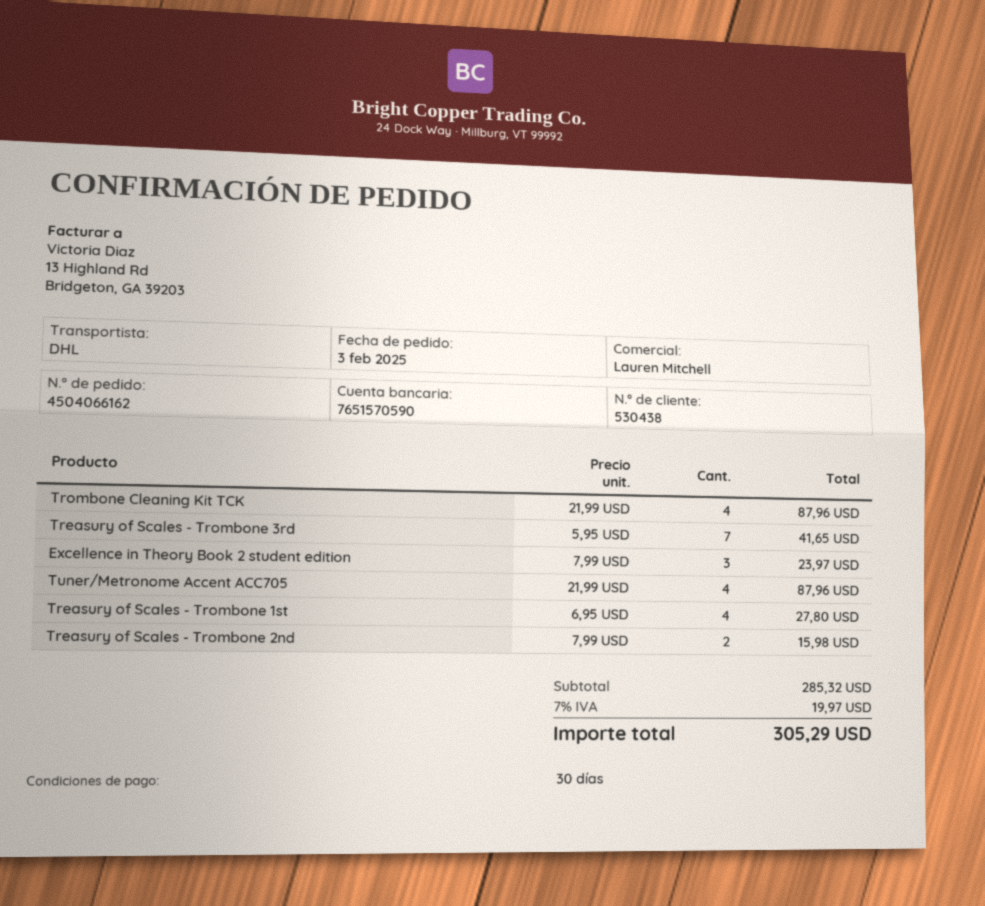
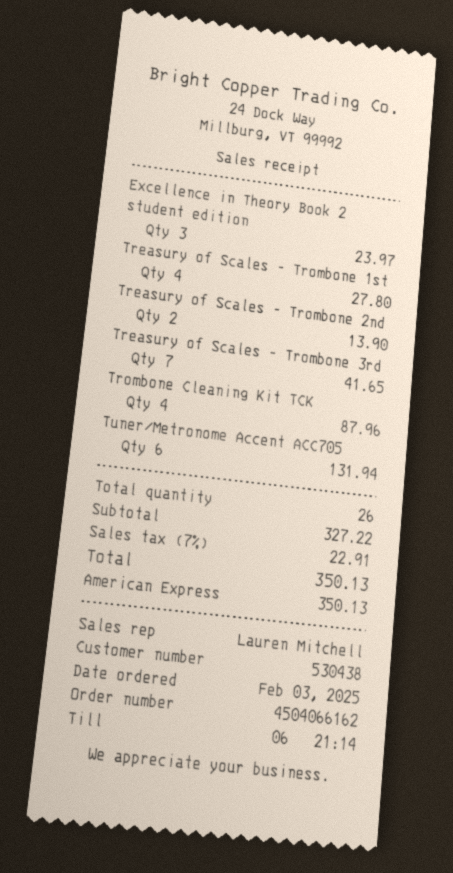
Tuner/Metronome Accent ACC705: 4 for 87.96 -> 6 for 131.94
Treasury of Scales - Trombone 2nd: 2 for 15.98 -> 2 for 13.90
subtotal: 285.32 -> 327.22
tax: 7% = 19.97 -> 7% = 22.91
total: 305.29 -> 350.13

